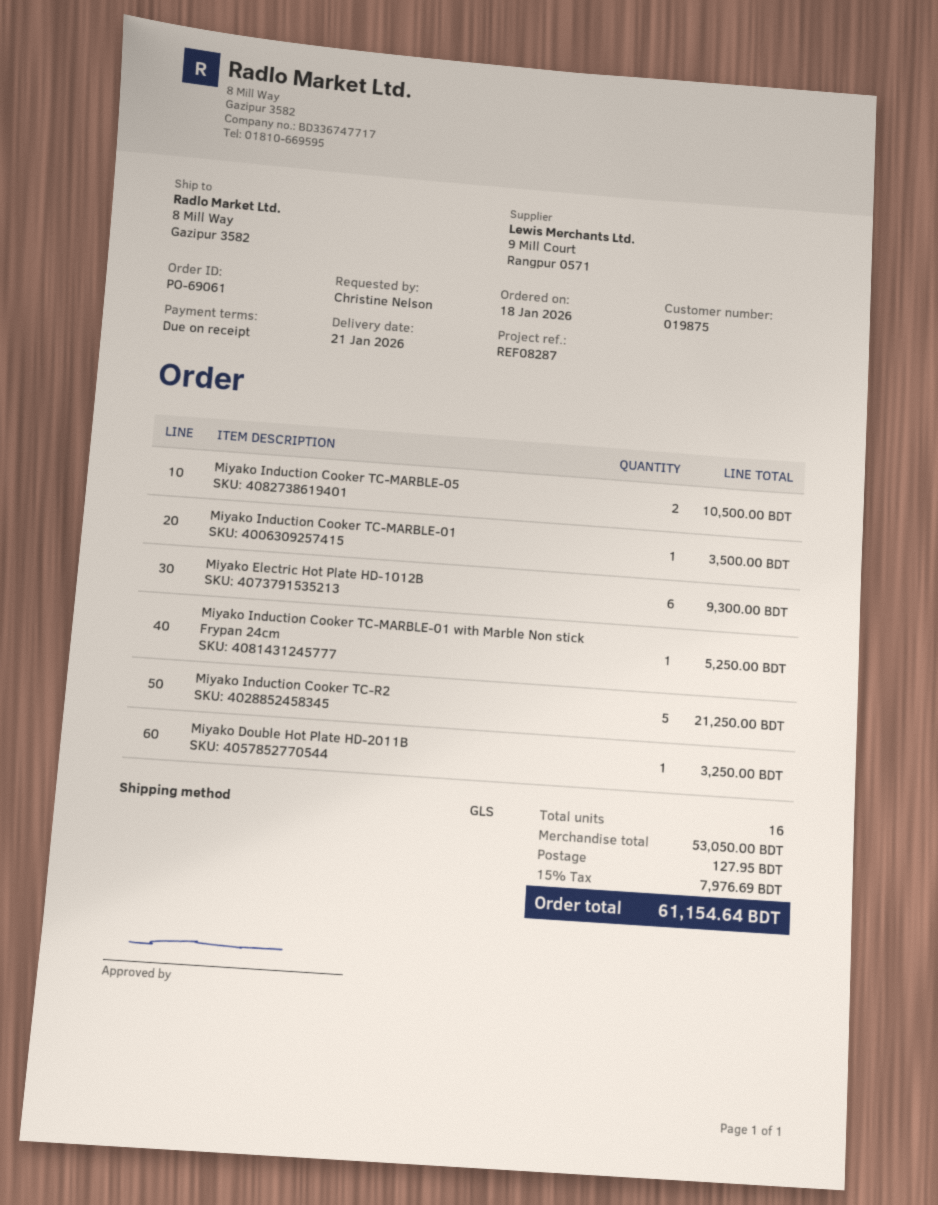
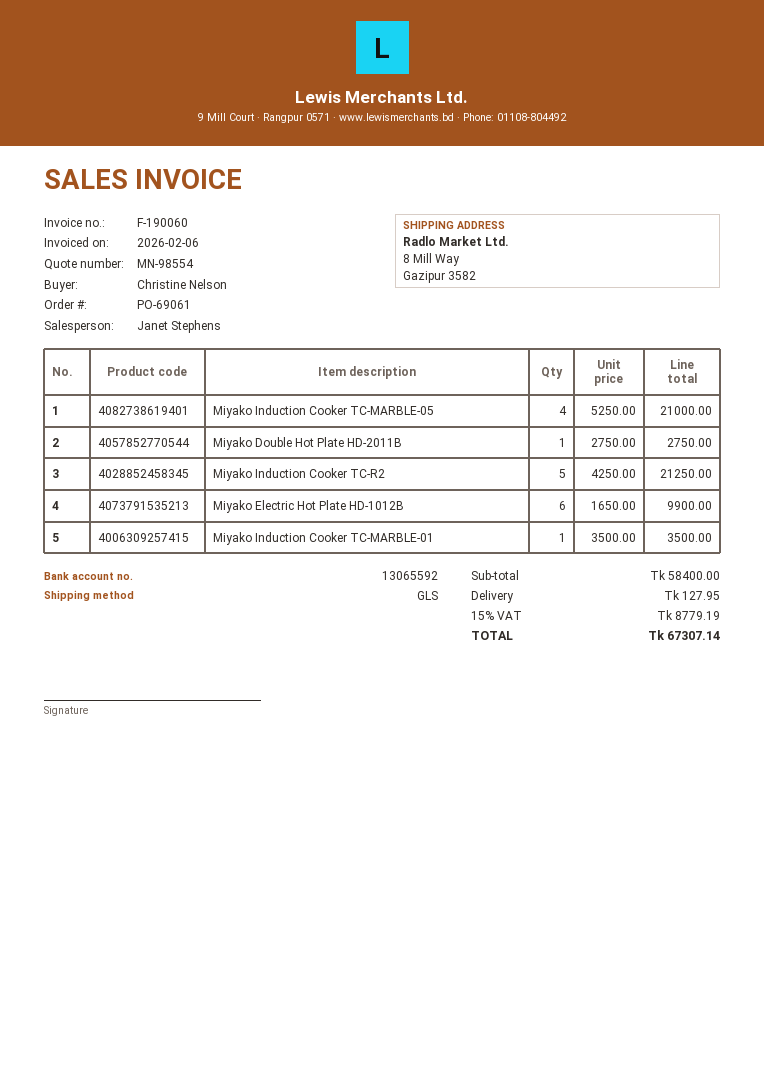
Miyako Induction Cooker TC-MARBLE-05: 2 for 10500.00 -> 4 for 21000.00
Miyako Electric Hot Plate HD-1012B: 6 for 9300.00 -> 6 for 9900.00
Miyako Induction Cooker TC-MARBLE-01 with Marble Non stick Frypan 24cm: 1 for 5250.00 -> none
Miyako Double Hot Plate HD-2011B: 1 for 3250.00 -> 1 for 2750.00
subtotal: 53050.00 -> 58400.00
tax: 15% = 7976.69 -> 15% = 8779.19
total: 61154.64 -> 67307.14

